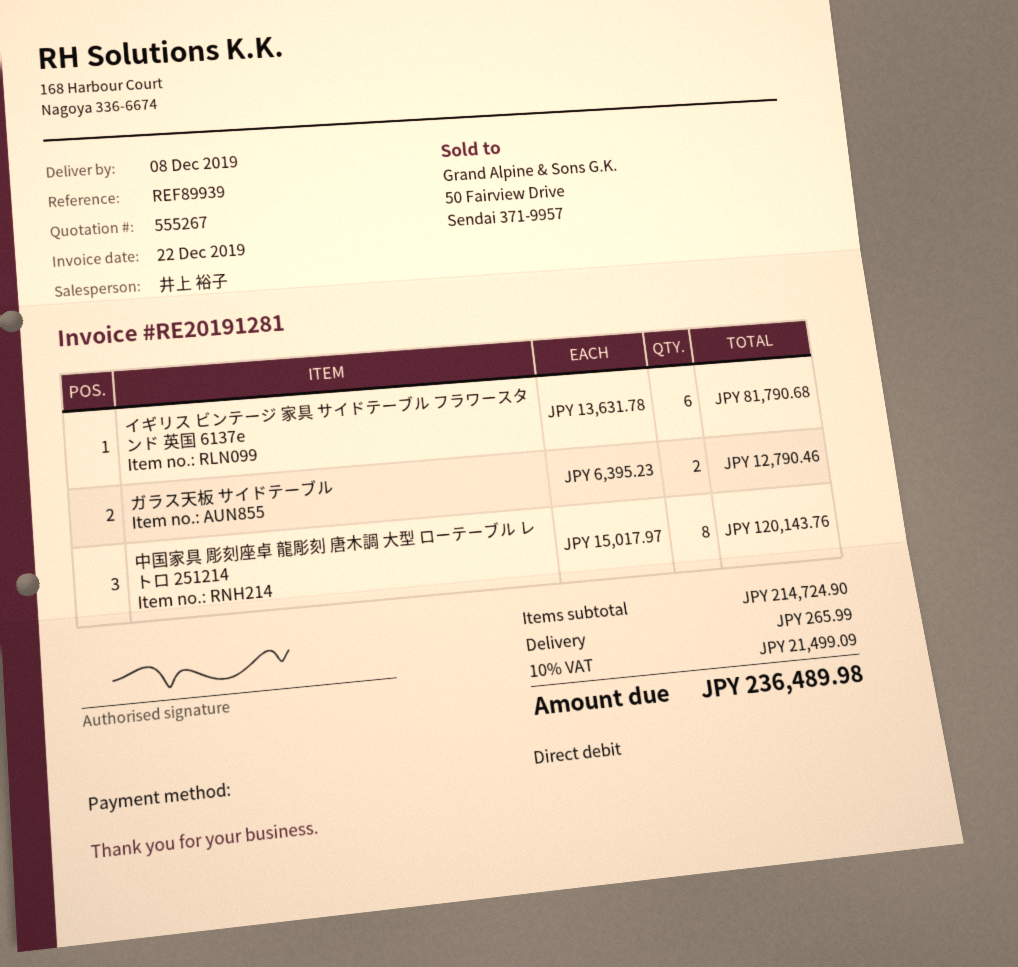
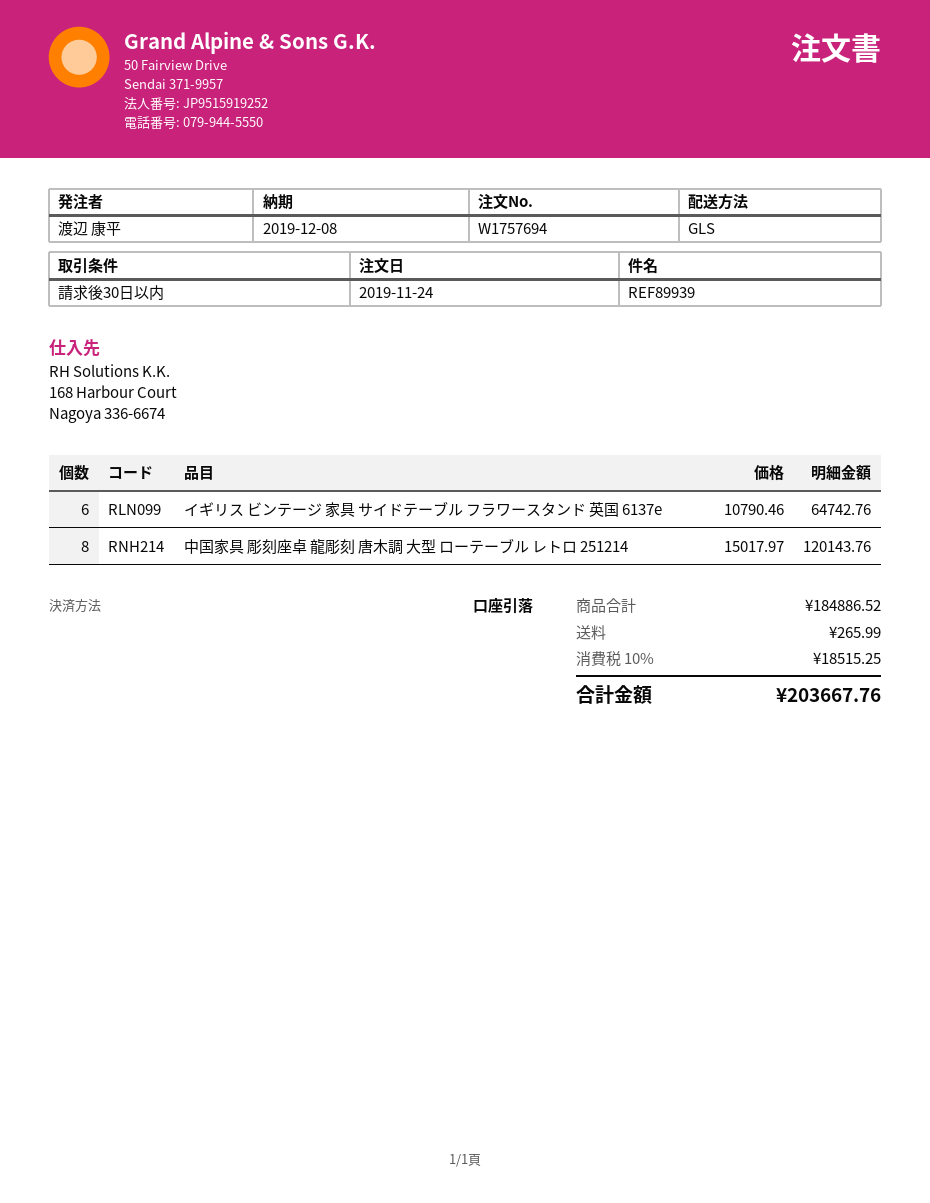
イギリス ビンテージ 家具 サイドテーブル フラワースタンド 英国 6137e: 6 x 13631.78 = 81790.68 -> 6 x 10790.46 = 64742.76
ガラス天板 サイドテーブル: 2 x 6395.23 = 12790.46 -> none
subtotal: 214724.90 -> 184886.52
tax: 10% = 21499.09 -> 10% = 18515.25
total: 236489.98 -> 203667.76

